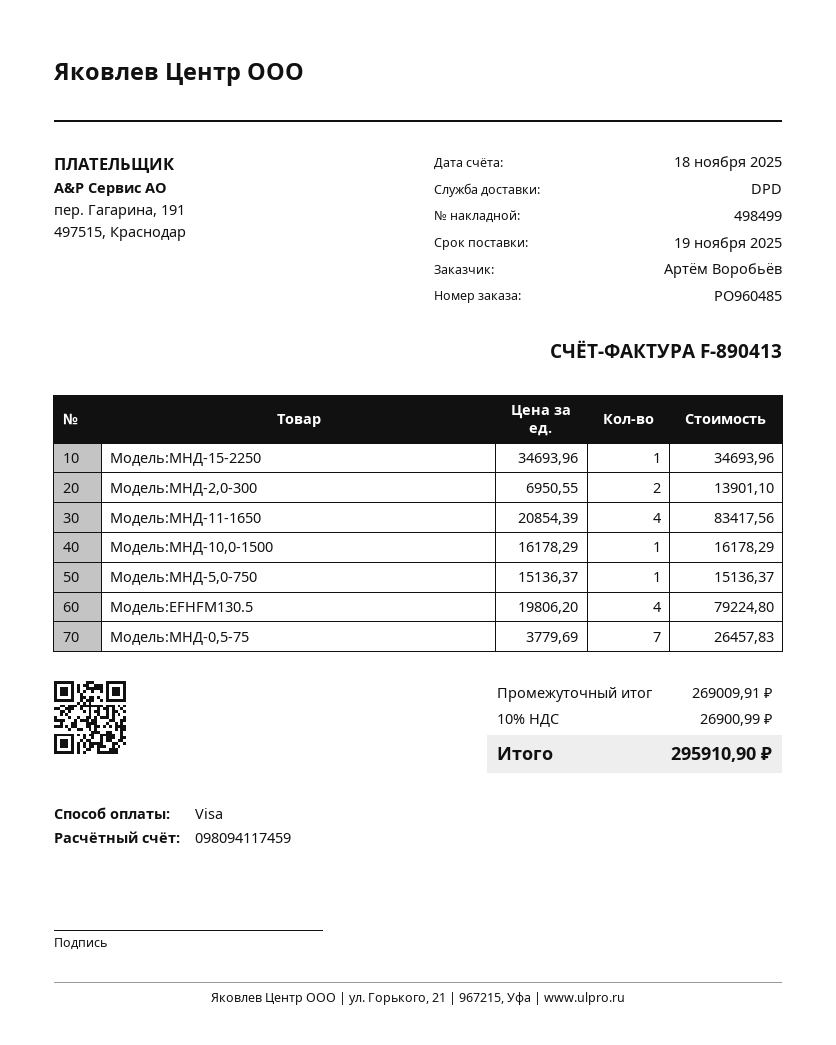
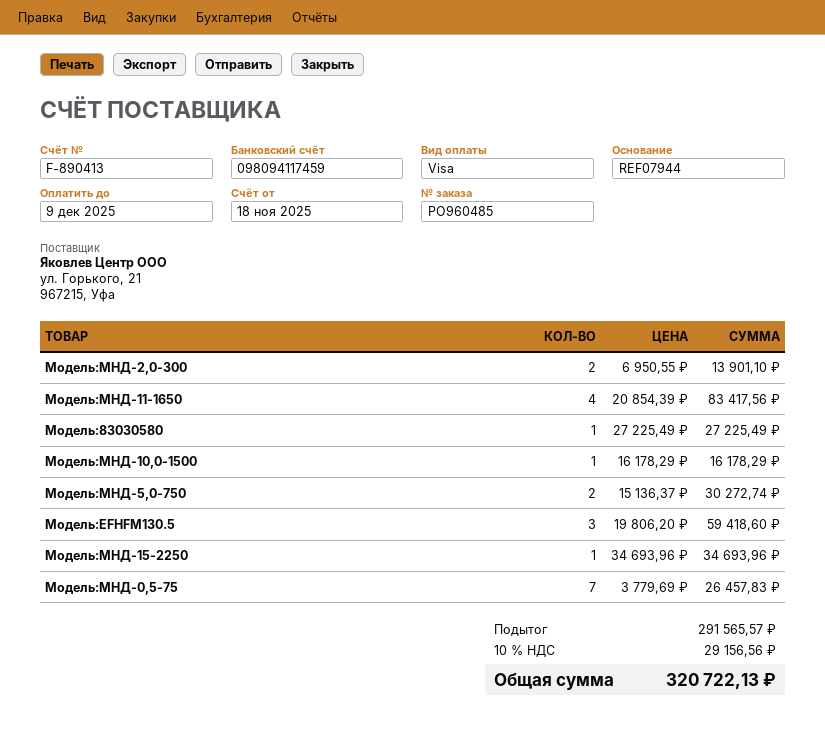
Модель:МНД-5,0-750: 1 x 15136.37 = 15136.37 -> 2 x 15136.37 = 30272.74
Модель:EFHFM130.5: 4 x 19806.20 = 79224.80 -> 3 x 19806.20 = 59418.60
Модель:83030580: none -> 1 x 27225.49 = 27225.49
subtotal: 269009.91 -> 291565.57
tax: 10% = 26900.99 -> 10% = 29156.56
total: 295910.90 -> 320722.13

